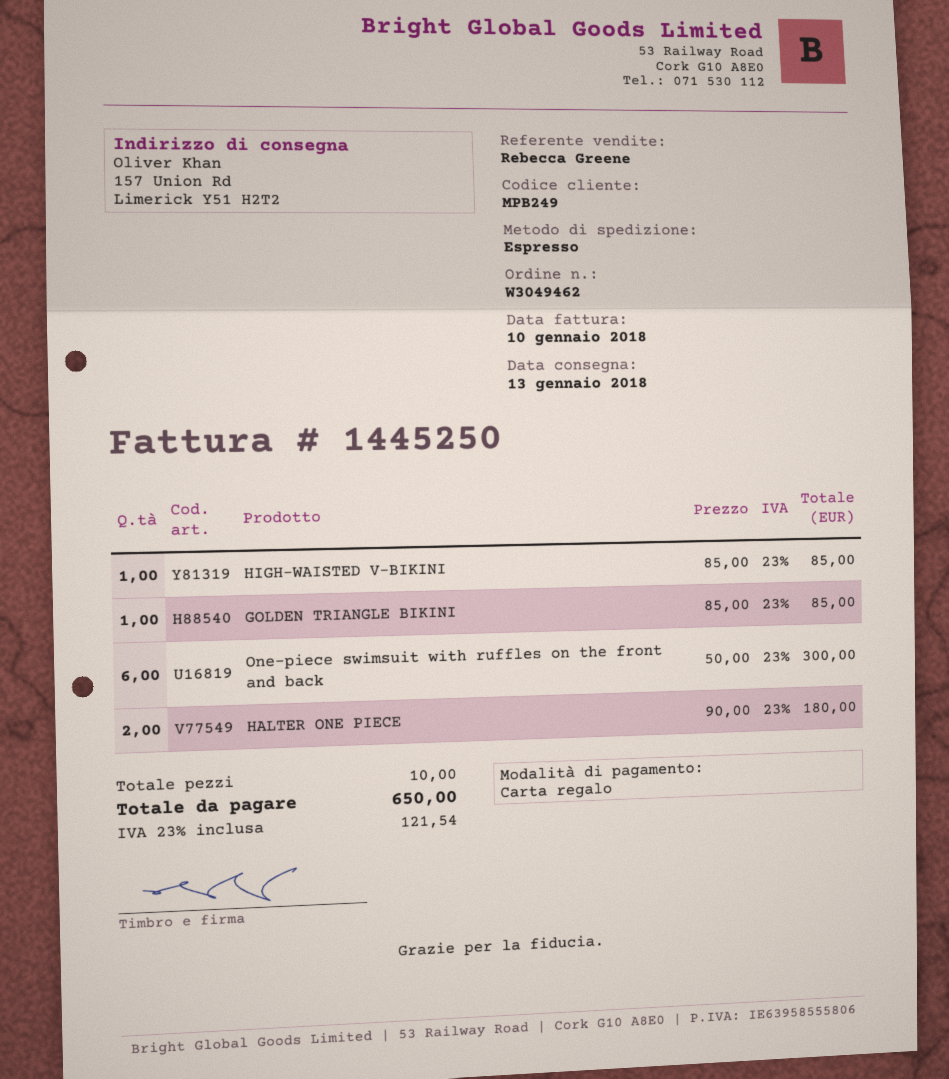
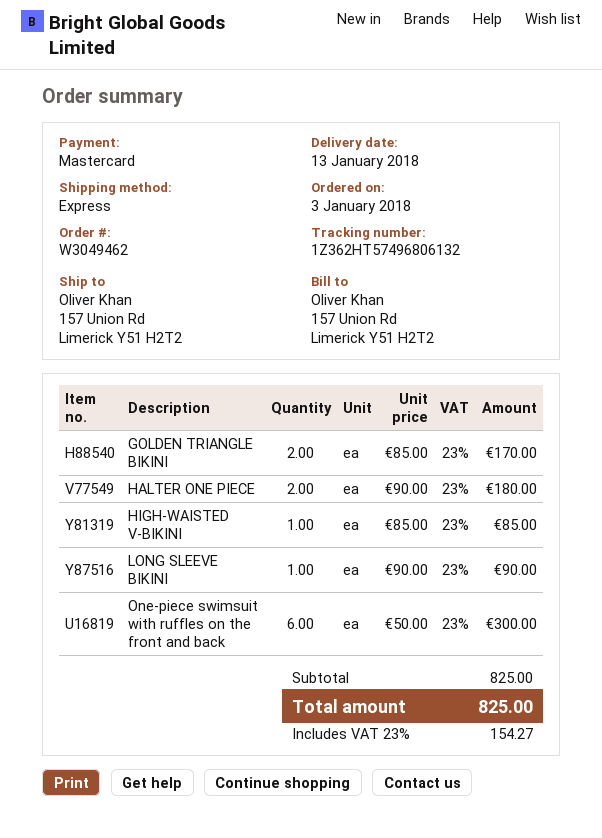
payment method: gift card -> Mastercard
GOLDEN TRIANGLE BIKINI: 1 x 85.00 = 85.00 -> 2 x 85.00 = 170.00
LONG SLEEVE BIKINI: none -> 1 x 90.00 = 90.00
tax: 23% = 121.54 -> 23% = 154.27
total: 650.00 -> 825.00

